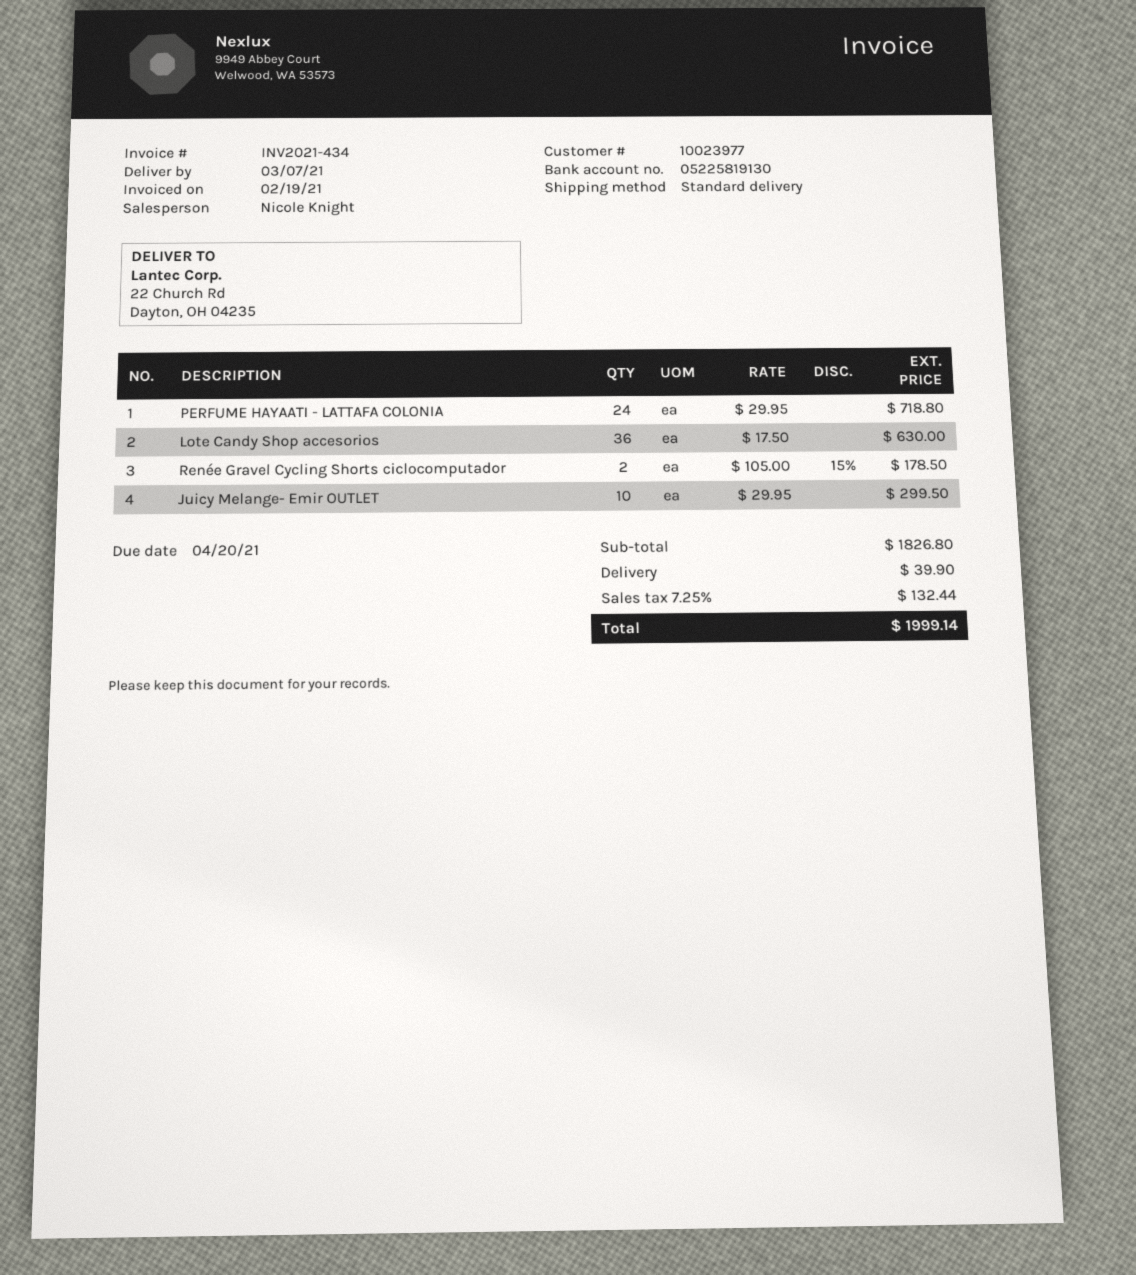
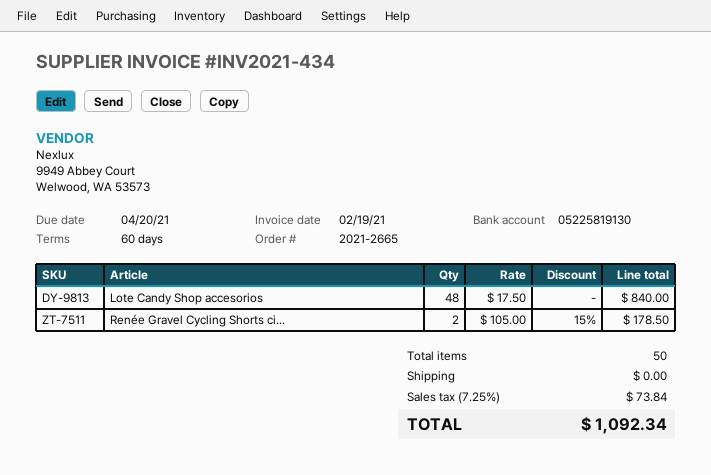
PERFUME HAYAATI - LATTAFA COLONIA: 24 x 29.95 = 718.80 -> none
Lote Candy Shop accesorios: 36 x 17.50 = 630.00 -> 48 x 17.50 = 840.00
Juicy Melange- Emir OUTLET: 10 x 29.95 = 299.50 -> none
shipping: 39.90 -> 0.00
tax: 7.25% = 132.44 -> 7.25% = 73.84
total: 1999.14 -> 1092.34

